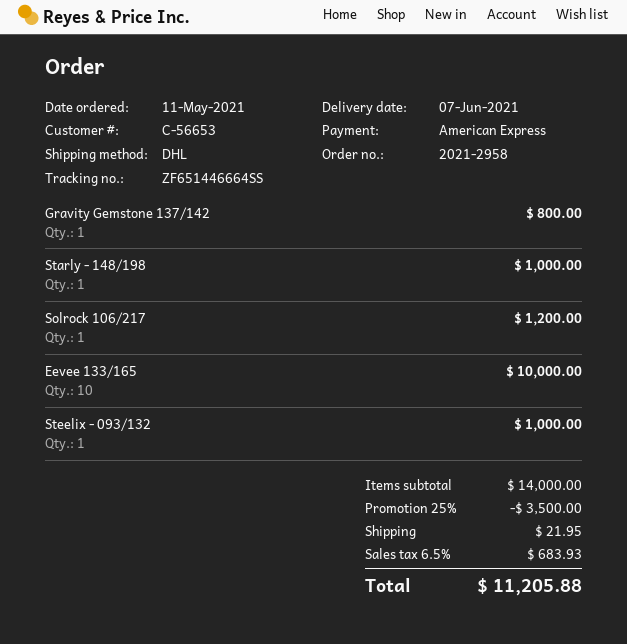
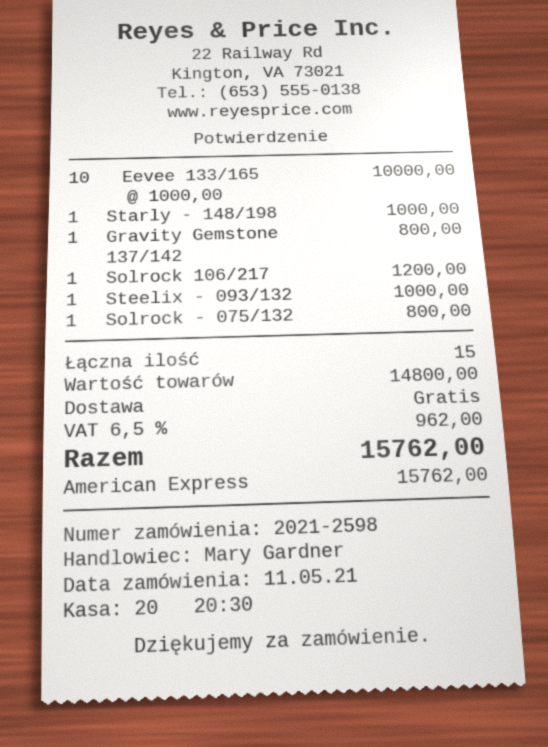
order number: 2021-2958 -> 2021-2598
Solrock - 075/132: none -> 1 for 800.00
subtotal: 14000.00 -> 14800.00
discount: 25% = 3500.00 -> none
shipping: 21.95 -> 0.00
tax: 6.5% = 683.93 -> 6.5% = 962.00
total: 11205.88 -> 15762.00

